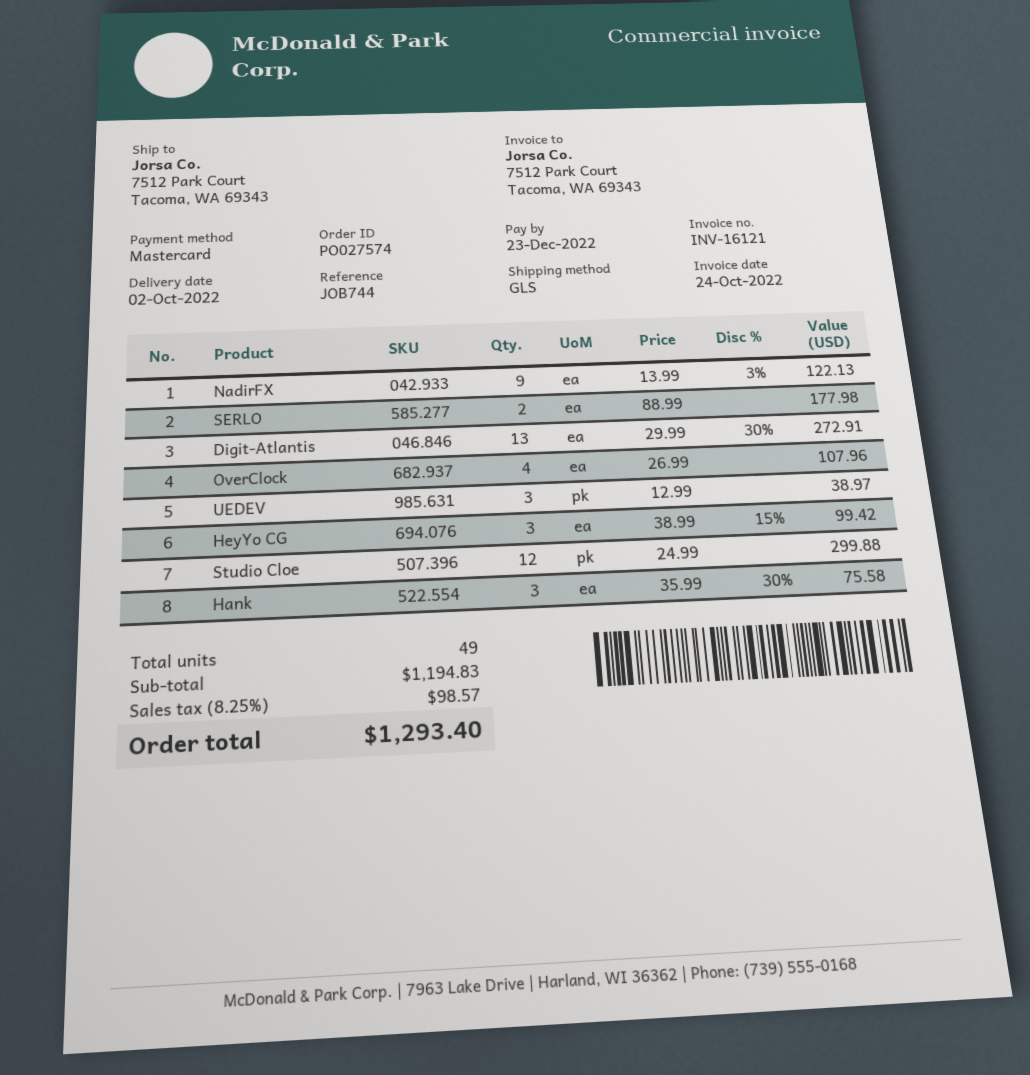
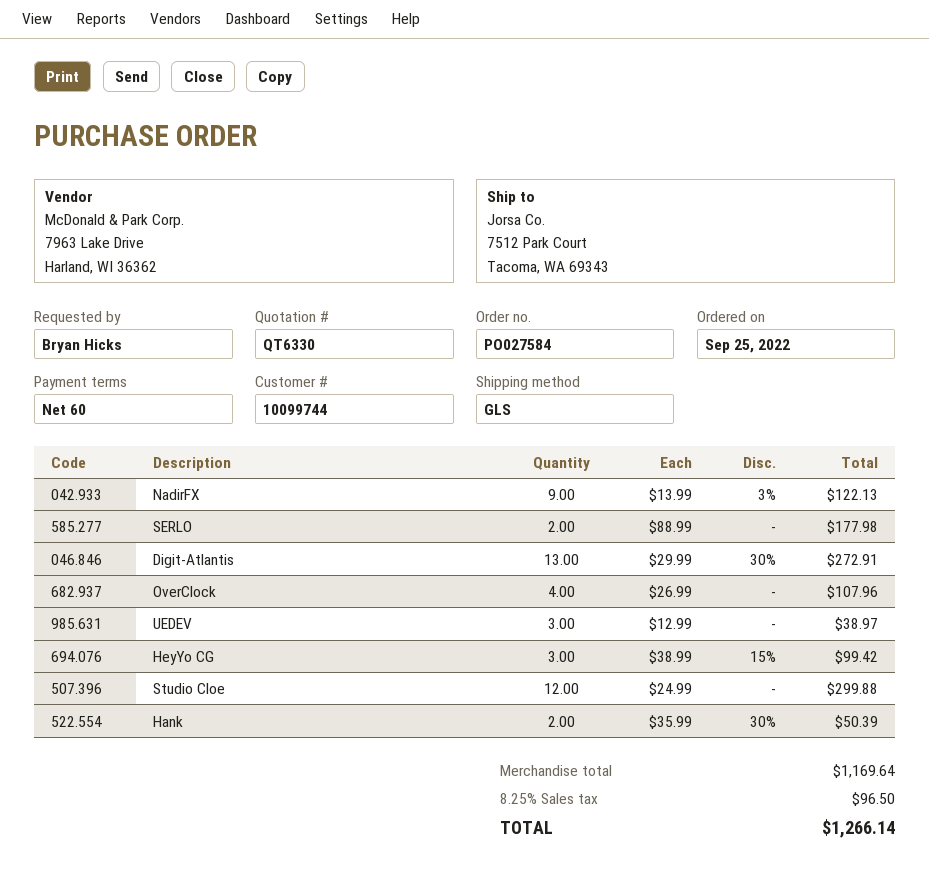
order number: PO027574 -> PO027584
Hank: 3 x 35.99 - 30% = 75.58 -> 2 x 35.99 - 30% = 50.39
subtotal: 1194.83 -> 1169.64
tax: 8.25% = 98.57 -> 8.25% = 96.50
total: 1293.40 -> 1266.14

